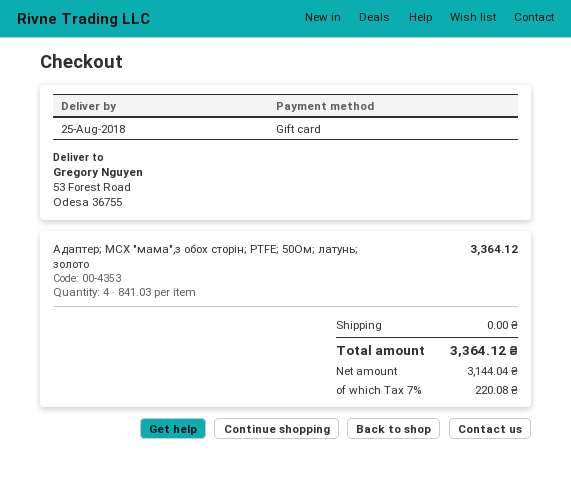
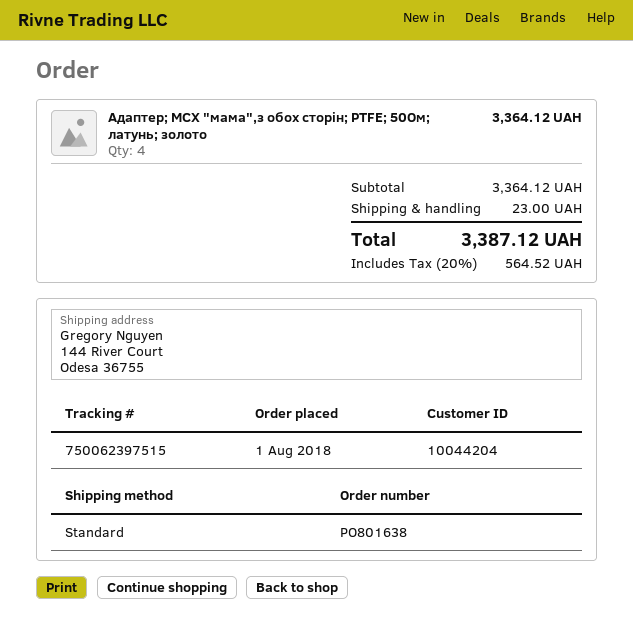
ship to: 53 Forest Road, Odesa 36755 -> 144 River Court, Odesa 36755
shipping: 0.00 -> 23.00
tax: 7% = 220.08 -> 20% = 564.52
total: 3364.12 -> 3387.12

